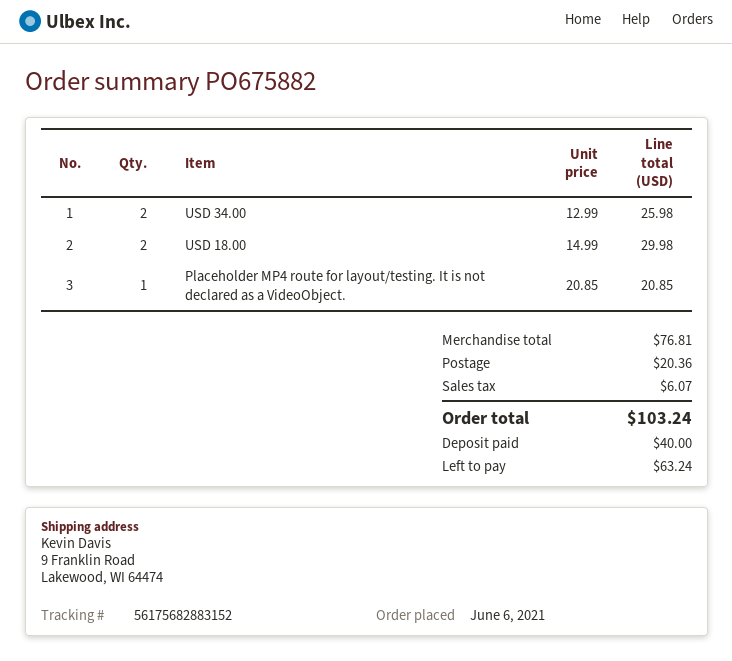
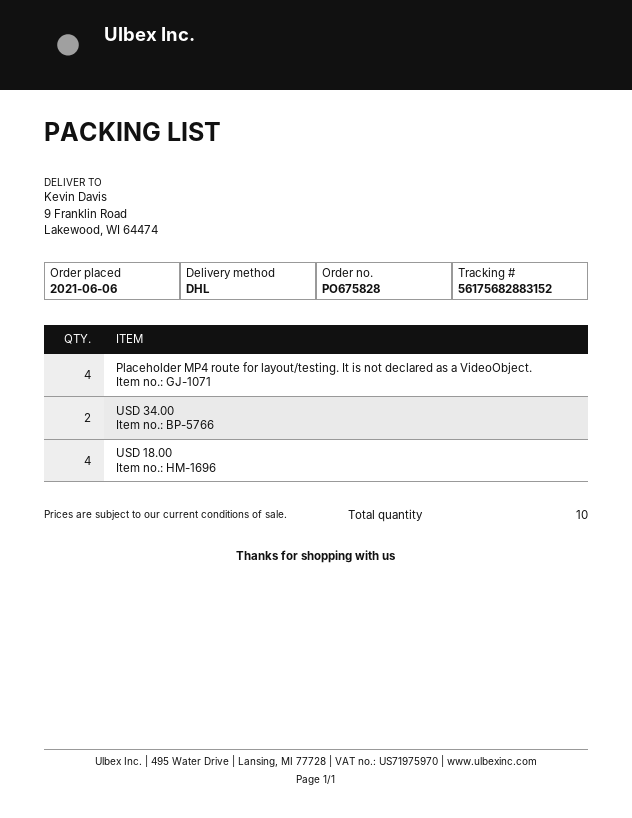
order number: PO675882 -> PO675828
USD 18.00: 2 -> 4
Placeholder MP4 route for layout/testing. It is not declared as a VideoObject.: 1 -> 4

